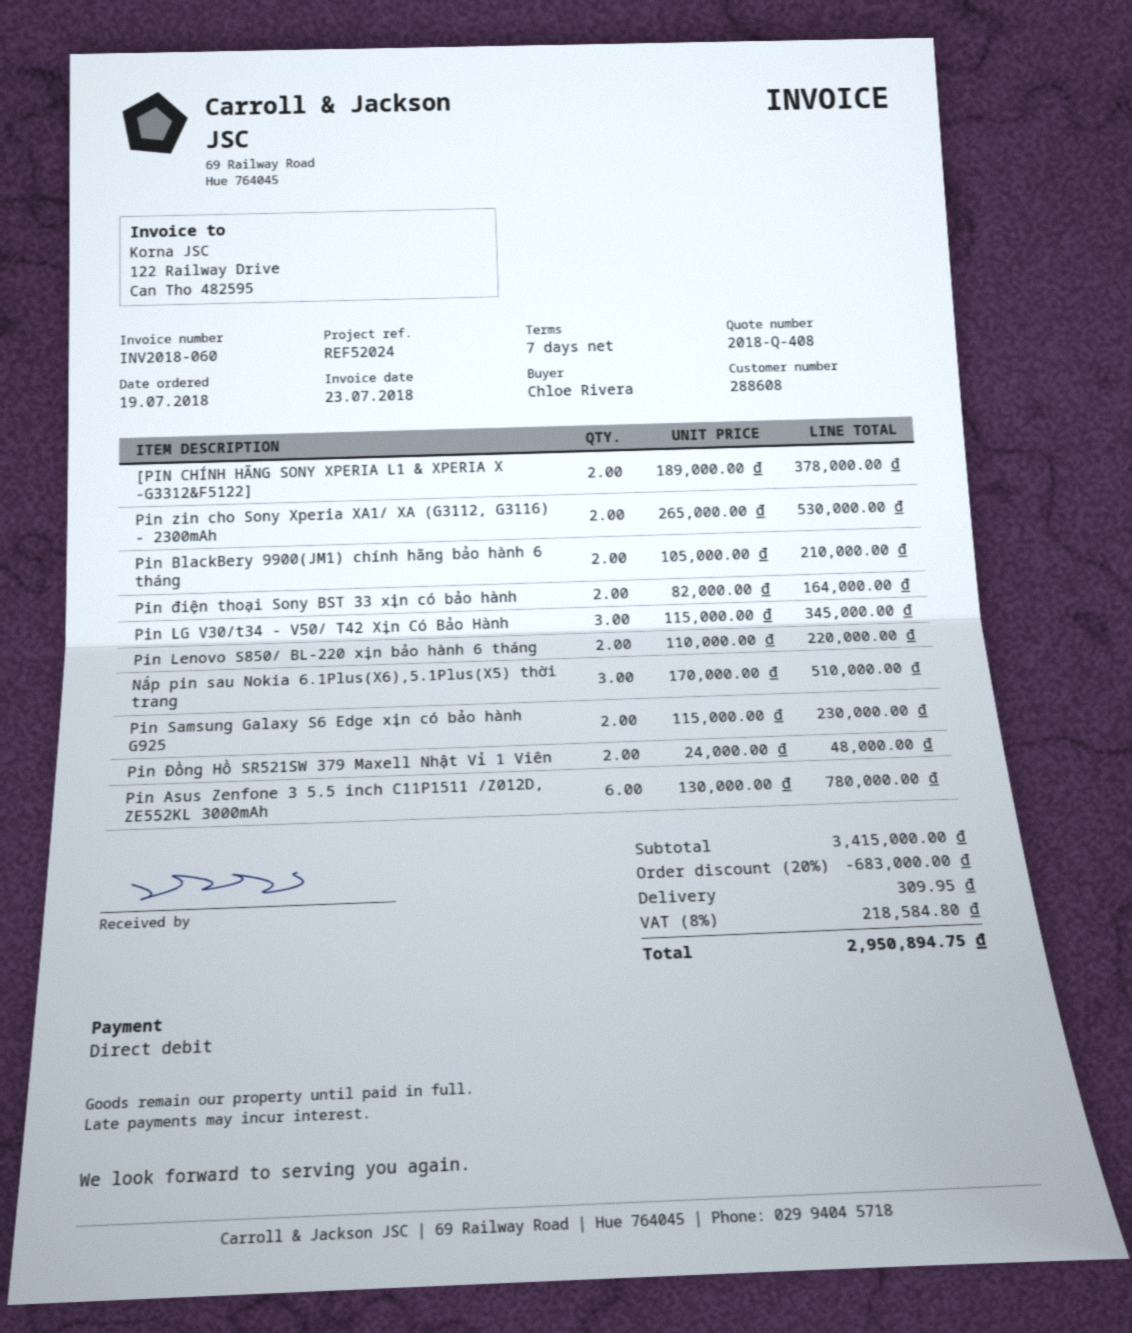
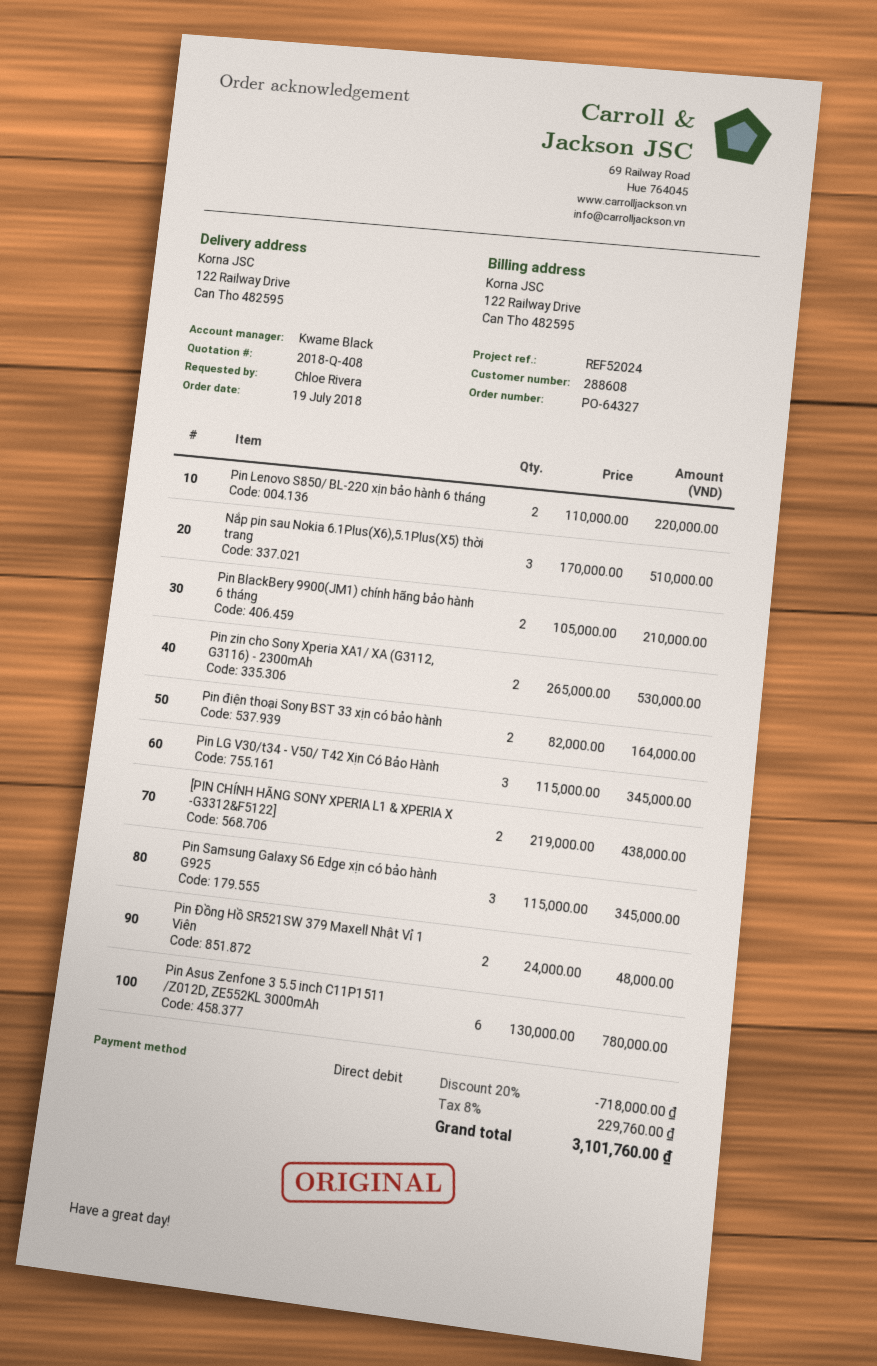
[PIN CHÍNH HÃNG SONY XPERIA L1 & XPERIA X -G3312&F5122]: 2 x 189000.00 = 378000.00 -> 2 x 219000.00 = 438000.00
Pin Samsung Galaxy S6 Edge xịn có bảo hành G925: 2 x 115000.00 = 230000.00 -> 3 x 115000.00 = 345000.00
discount: 20% = 683000.00 -> 20% = 718000.00
shipping: 309.95 -> none
tax: 8% = 218584.80 -> 8% = 229760.00
total: 2950894.75 -> 3101760.00

